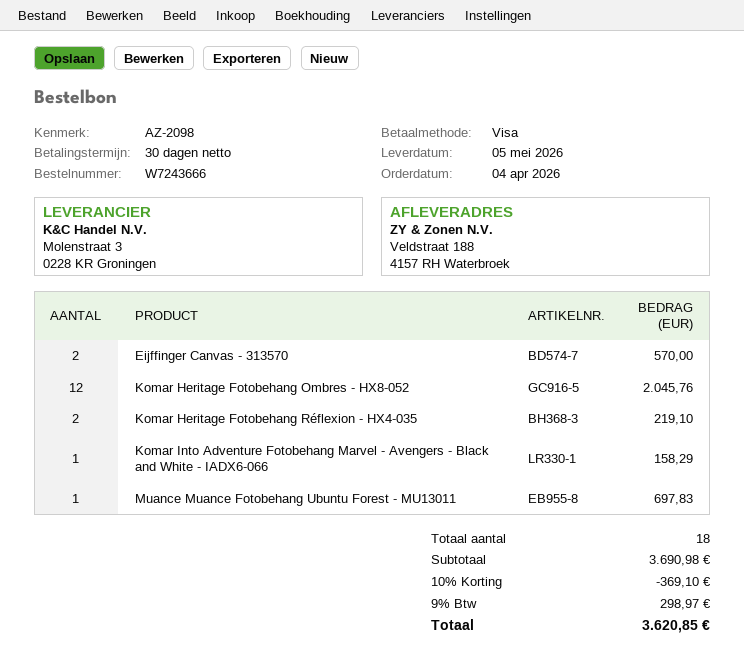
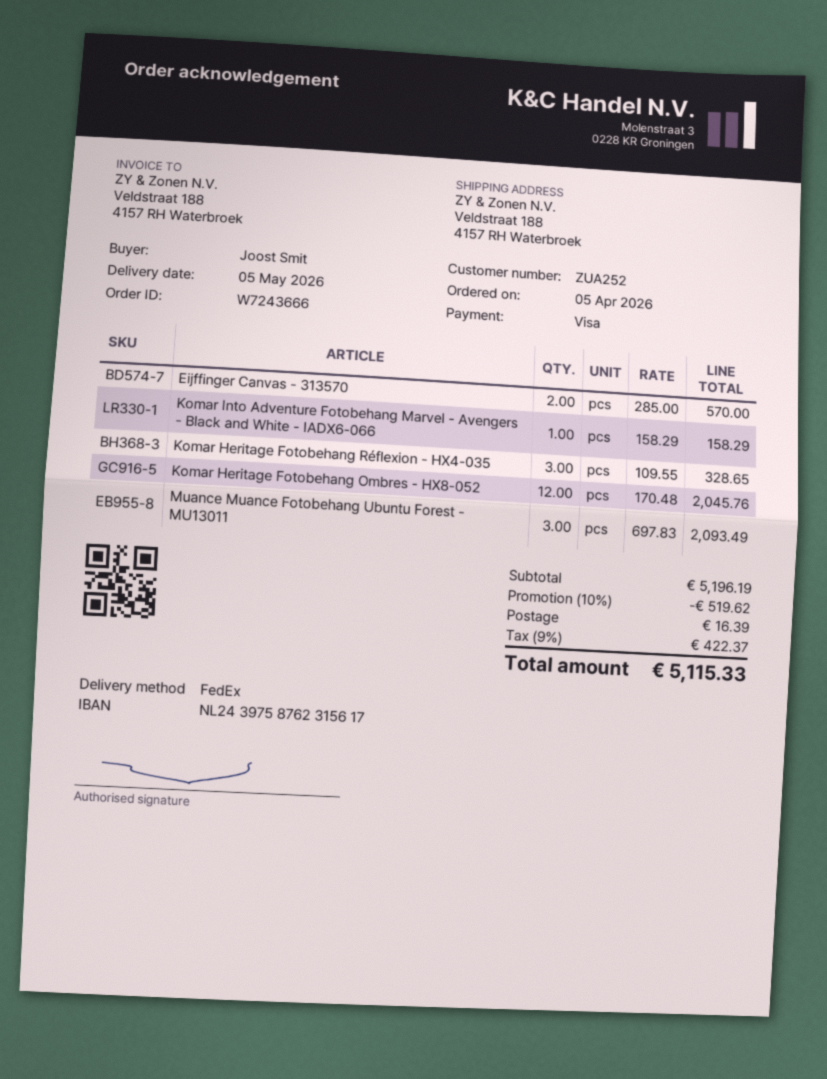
order date: 2026-04-04 -> 2026-04-05
Komar Heritage Fotobehang Réflexion - HX4-035: 2 for 219.10 -> 3 for 328.65
Muance Muance Fotobehang Ubuntu Forest - MU13011: 1 for 697.83 -> 3 for 2093.49
subtotal: 3690.98 -> 5196.19
discount: 10% = 369.10 -> 10% = 519.62
shipping: none -> 16.39
tax: 9% = 298.97 -> 9% = 422.37
total: 3620.85 -> 5115.33

